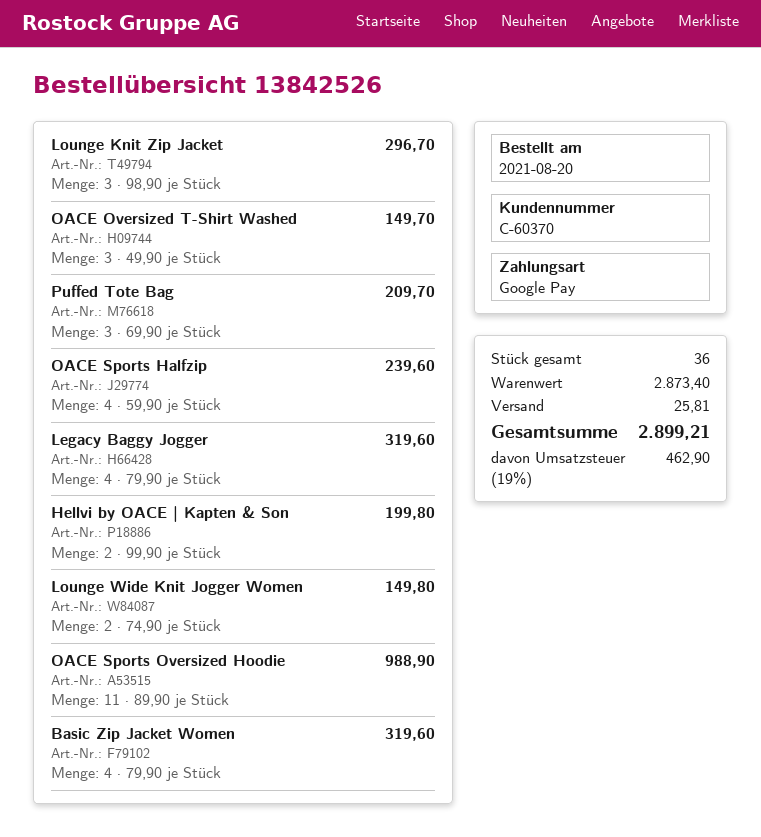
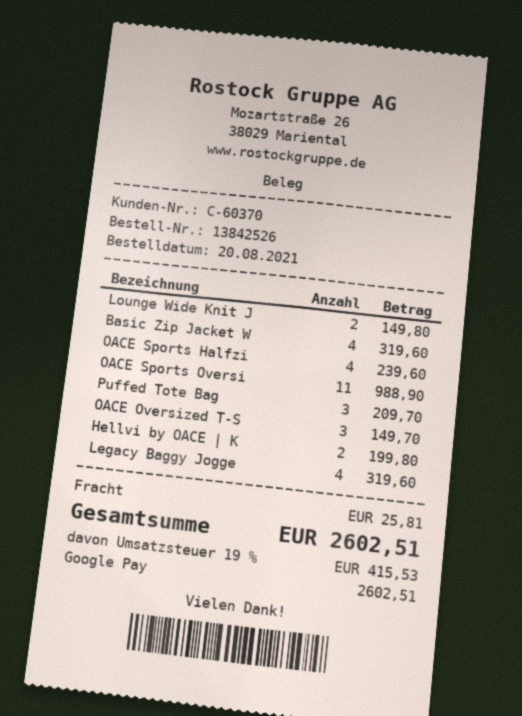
Lounge Knit Zip Jacket: 3 for 296.70 -> none
tax: 19% = 462.90 -> 19% = 415.53
total: 2899.21 -> 2602.51

